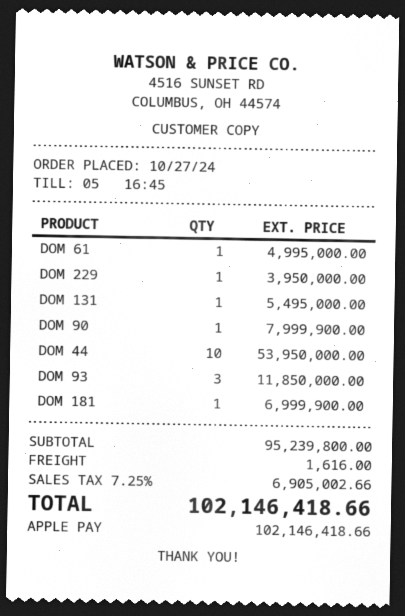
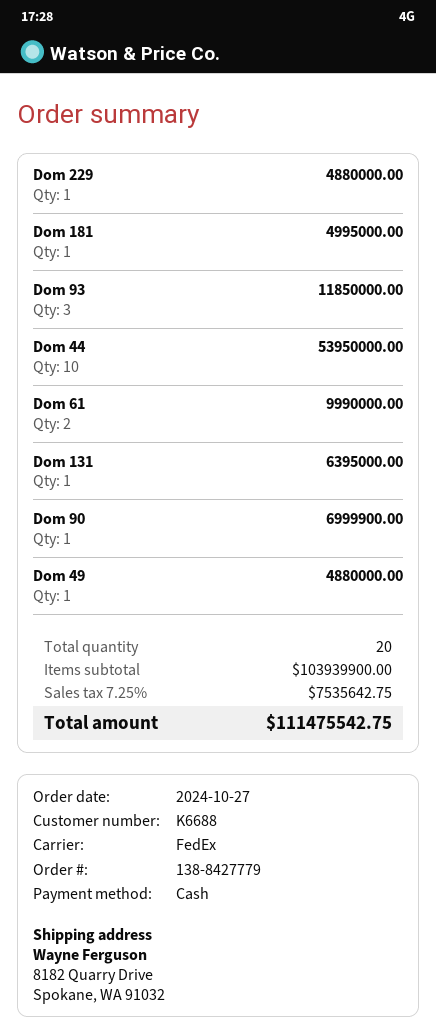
payment method: Apple Pay -> cash
DOM 61: 1 for 4995000.00 -> 2 for 9990000.00
DOM 229: 1 for 3950000.00 -> 1 for 4880000.00
DOM 131: 1 for 5495000.00 -> 1 for 6395000.00
DOM 90: 1 for 7999900.00 -> 1 for 6999900.00
DOM 181: 1 for 6999900.00 -> 1 for 4995000.00
Dom 49: none -> 1 for 4880000.00
subtotal: 95239800.00 -> 103939900.00
shipping: 1616.00 -> none
tax: 7.25% = 6905002.66 -> 7.25% = 7535642.75
total: 102146418.66 -> 111475542.75

